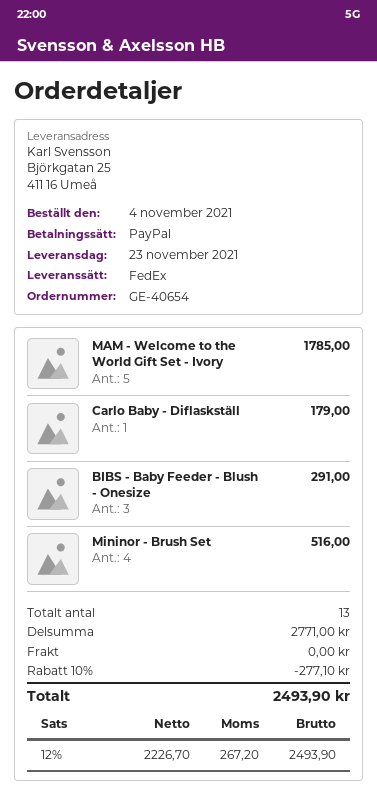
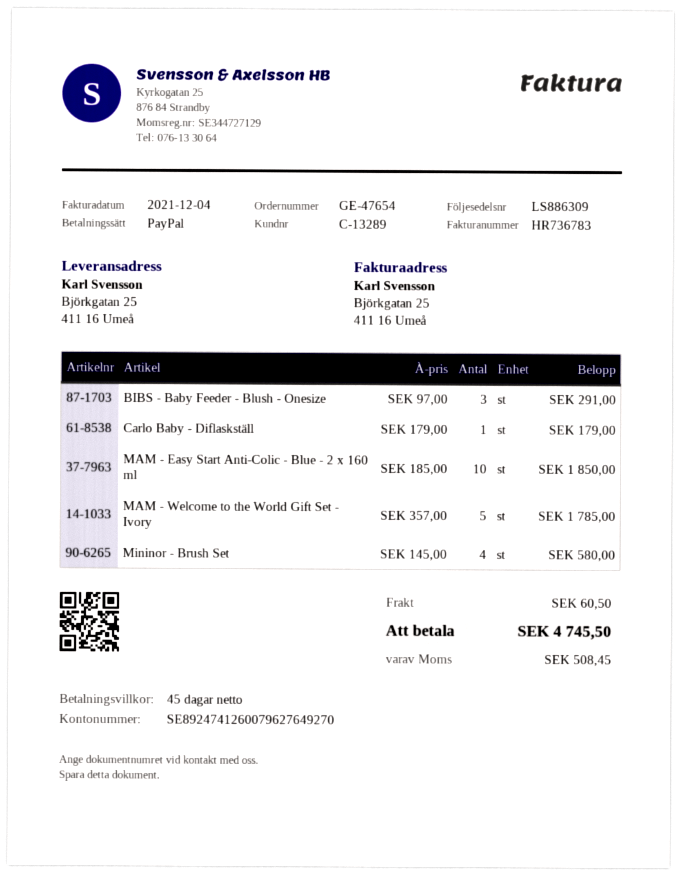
order number: GE-40654 -> GE-47654
Mininor - Brush Set: 4 for 516.00 -> 4 for 580.00
MAM - Easy Start Anti-Colic - Blue - 2 x 160 ml: none -> 10 for 1850.00
discount: 10% = 277.10 -> none
shipping: 0.00 -> 60.50
tax: 267.20 -> 508.45
total: 2493.90 -> 4745.50

